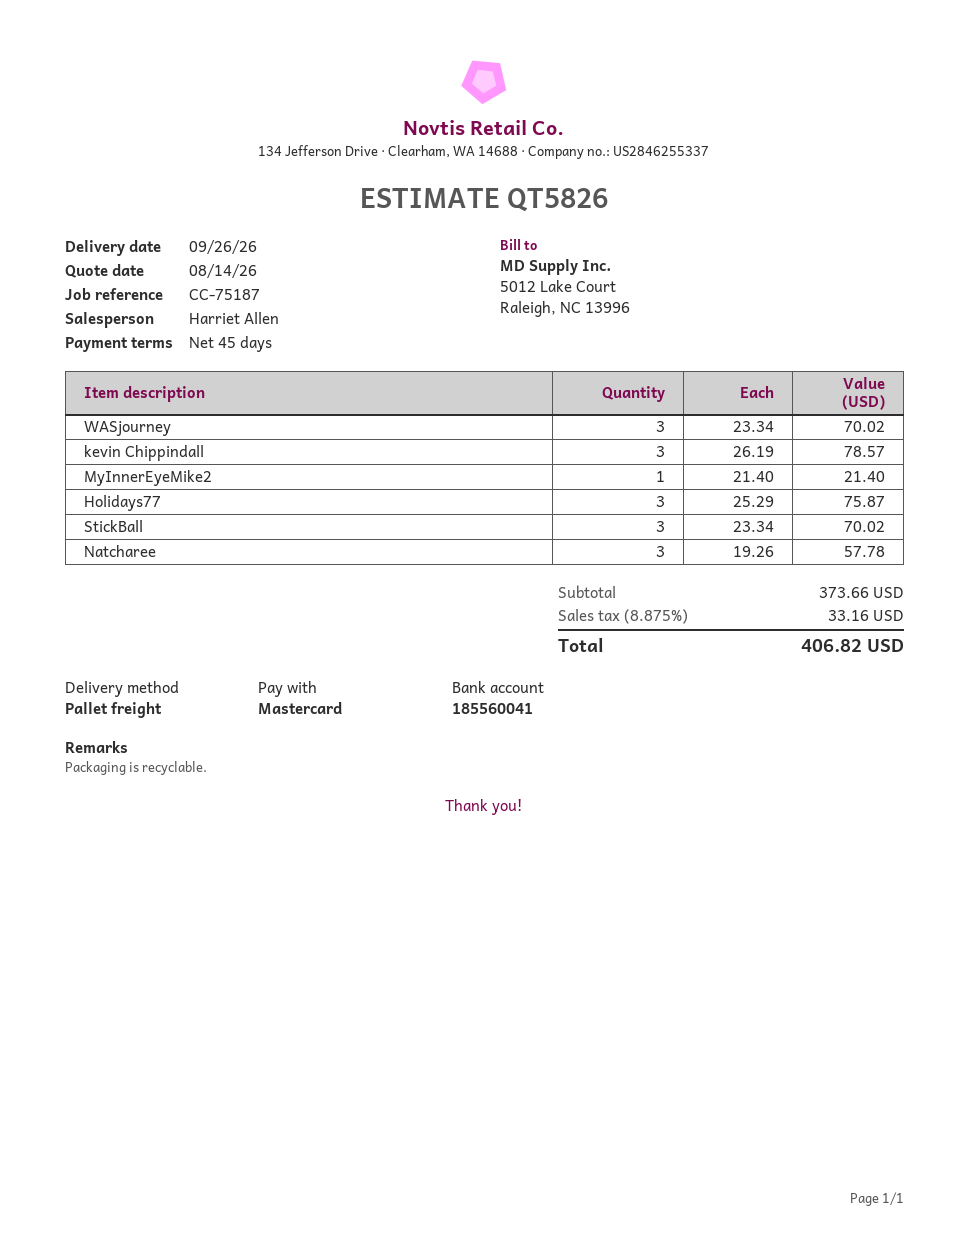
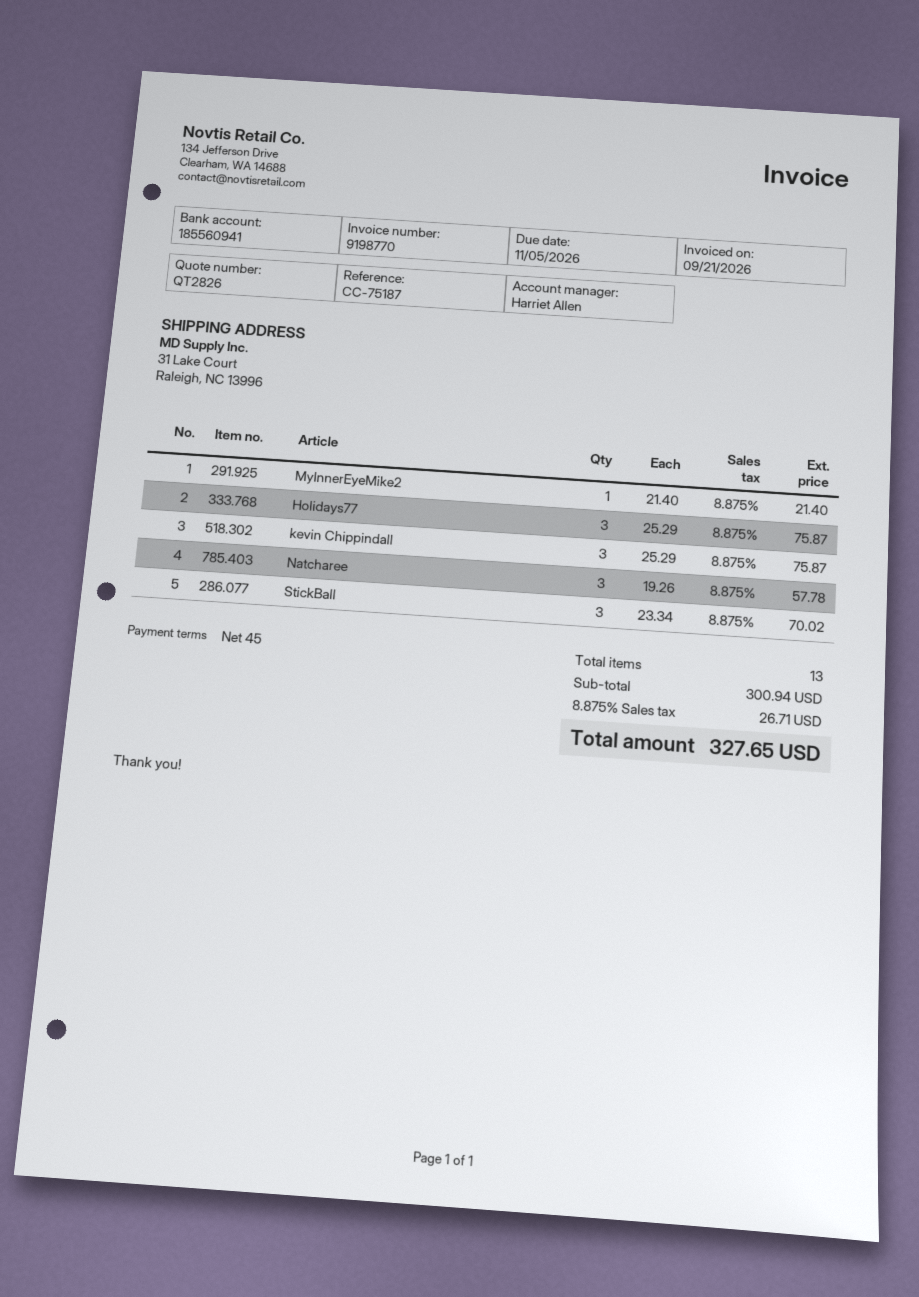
quote number: QT5826 -> QT2826
bank account: 185560041 -> 185560941
WASjourney: 3 x 23.34 = 70.02 -> none
kevin Chippindall: 3 x 26.19 = 78.57 -> 3 x 25.29 = 75.87
subtotal: 373.66 -> 300.94
tax: 8.875% = 33.16 -> 8.875% = 26.71
total: 406.82 -> 327.65

